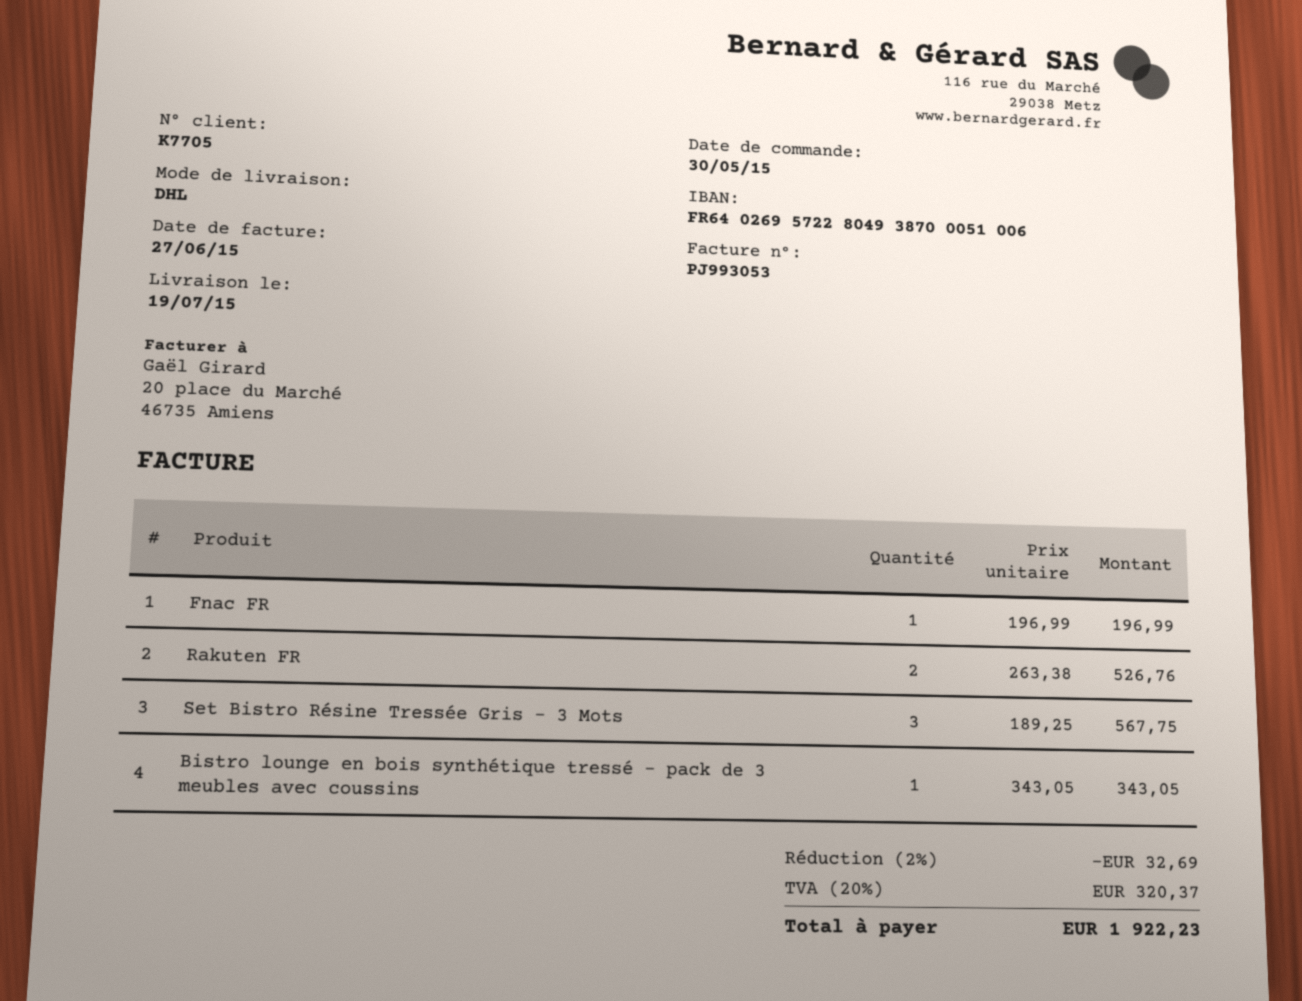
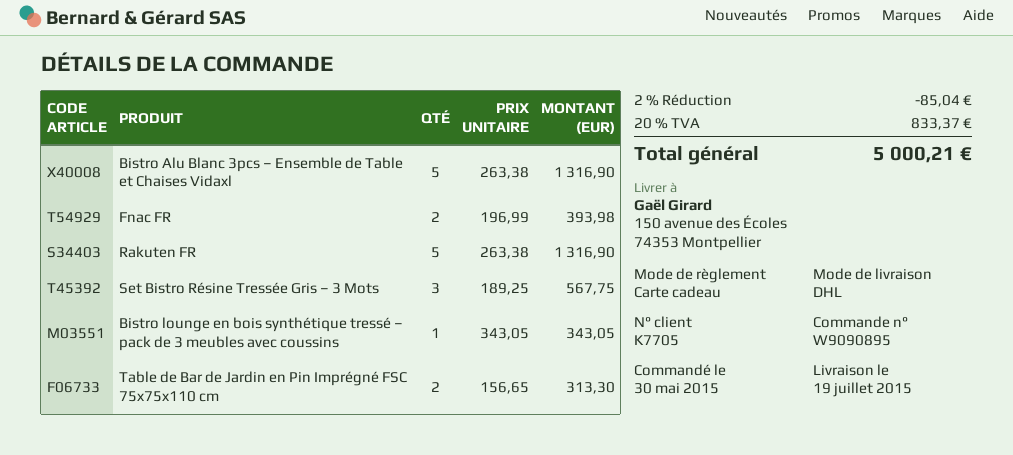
Fnac FR: 1 x 196.99 = 196.99 -> 2 x 196.99 = 393.98
Rakuten FR: 2 x 263.38 = 526.76 -> 5 x 263.38 = 1316.90
Bistro Alu Blanc 3pcs – Ensemble de Table et Chaises Vidaxl: none -> 5 x 263.38 = 1316.90
Table de Bar de Jardin en Pin Imprégné FSC 75x75x110 cm: none -> 2 x 156.65 = 313.30
discount: 2% = 32.69 -> 2% = 85.04
tax: 20% = 320.37 -> 20% = 833.37
total: 1922.23 -> 5000.21

